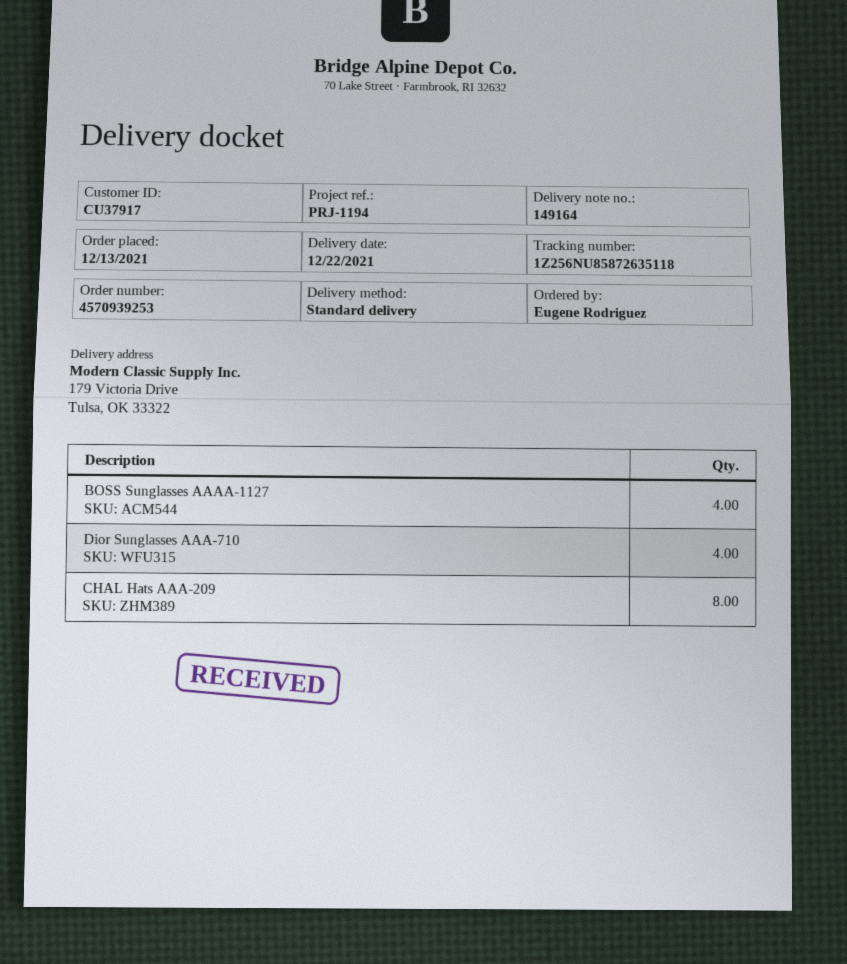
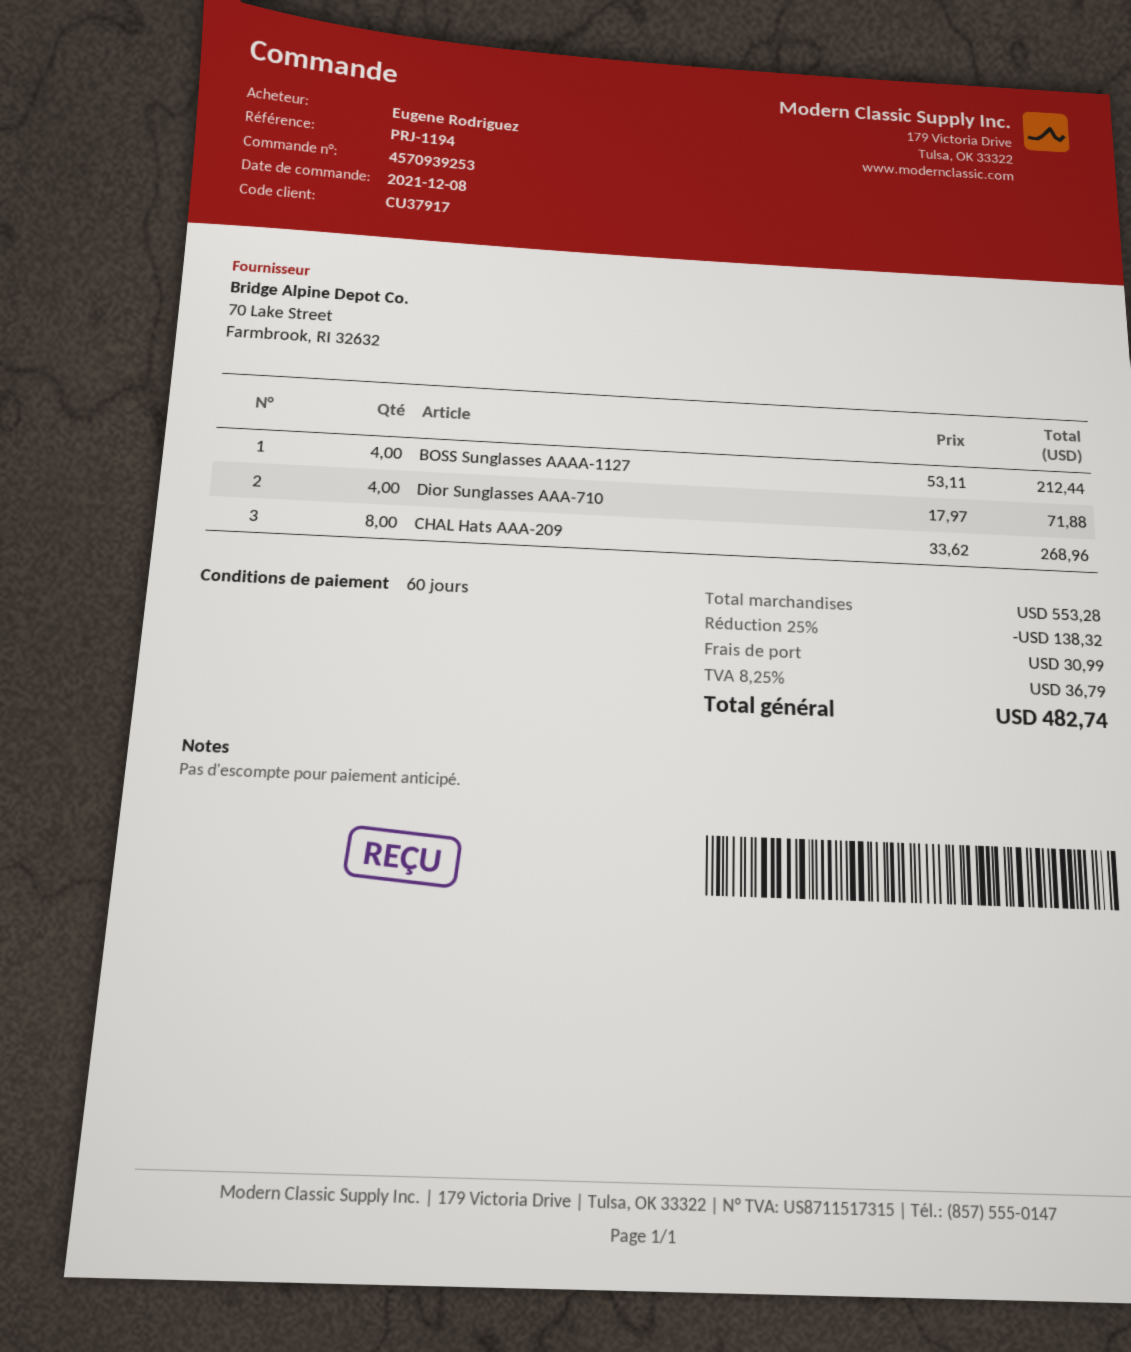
order date: 2021-12-13 -> 2021-12-08

